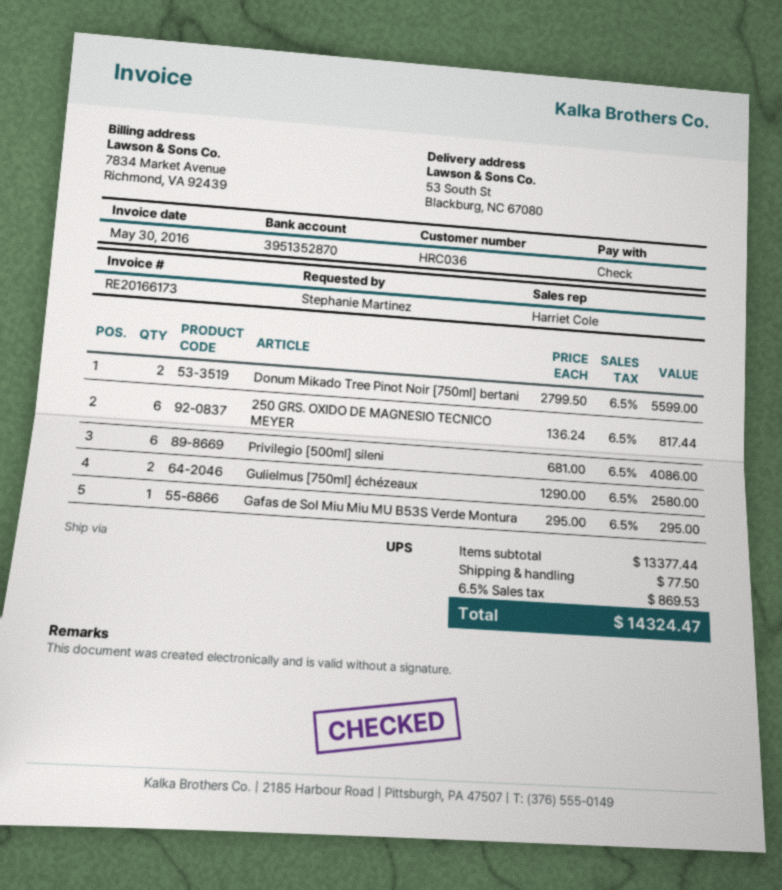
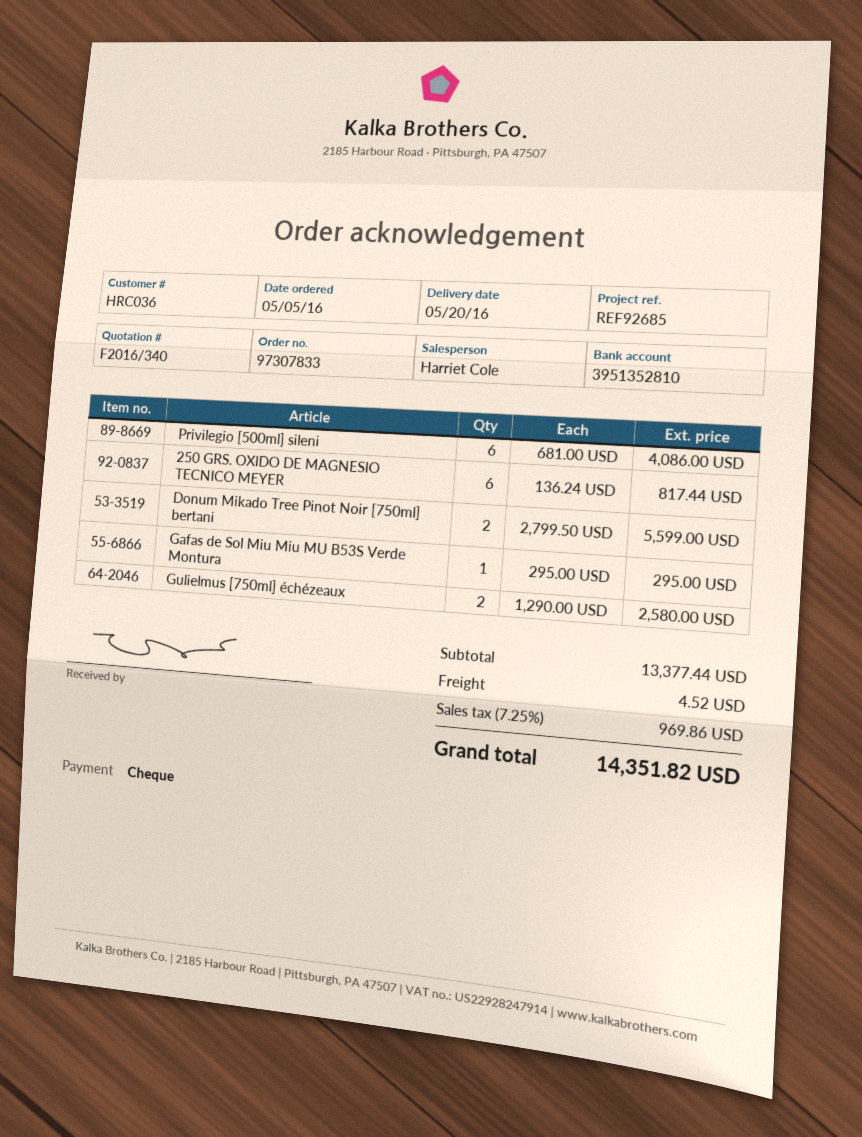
bank account: 3951352870 -> 3951352810
shipping: 77.50 -> 4.52
tax: 6.5% = 869.53 -> 7.25% = 969.86
total: 14324.47 -> 14351.82

